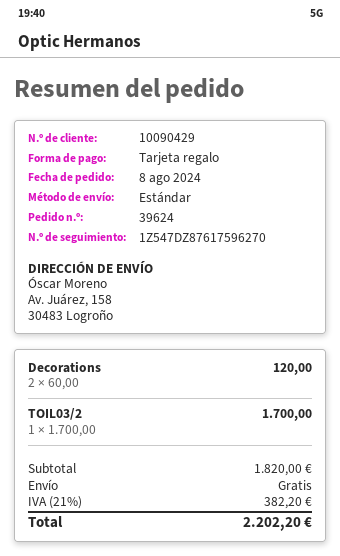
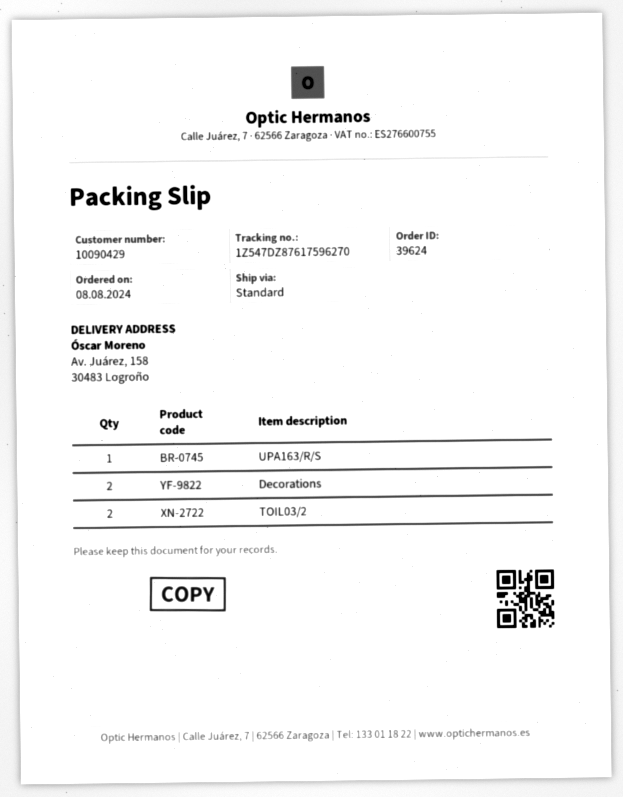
TOIL03/2: 1 -> 2
UPA163/R/S: none -> 1

